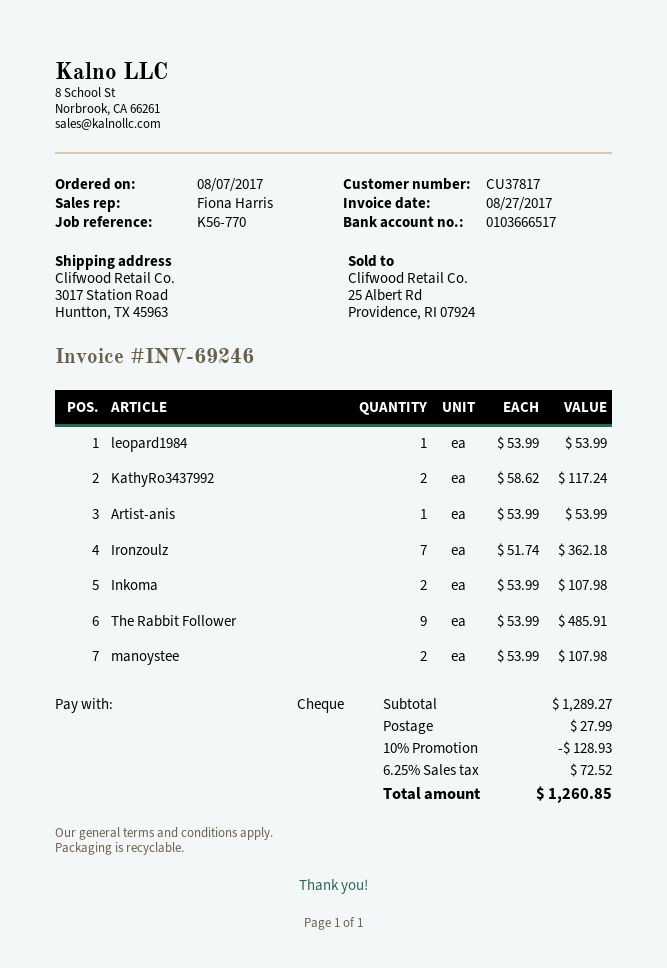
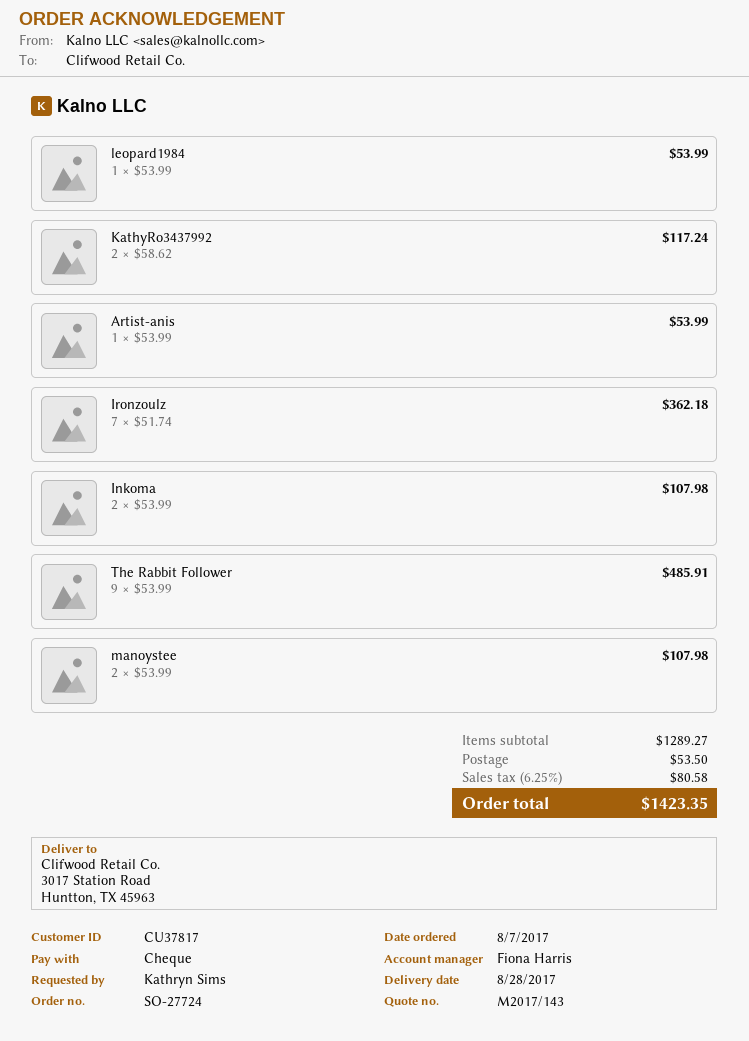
discount: 10% = 128.93 -> none
shipping: 27.99 -> 53.50
tax: 6.25% = 72.52 -> 6.25% = 80.58
total: 1260.85 -> 1423.35

